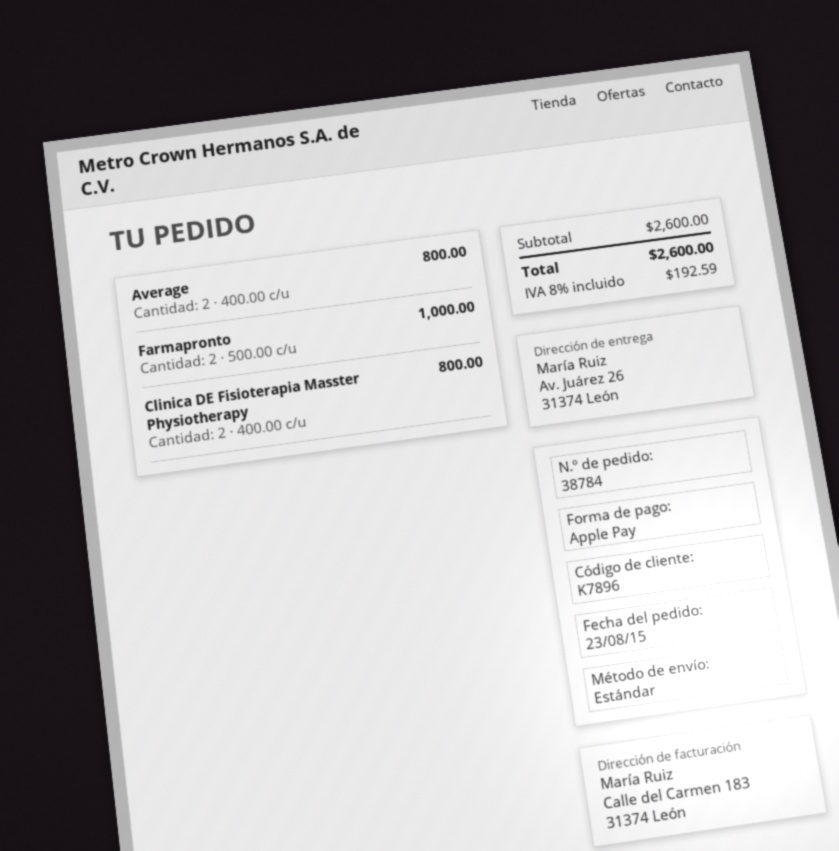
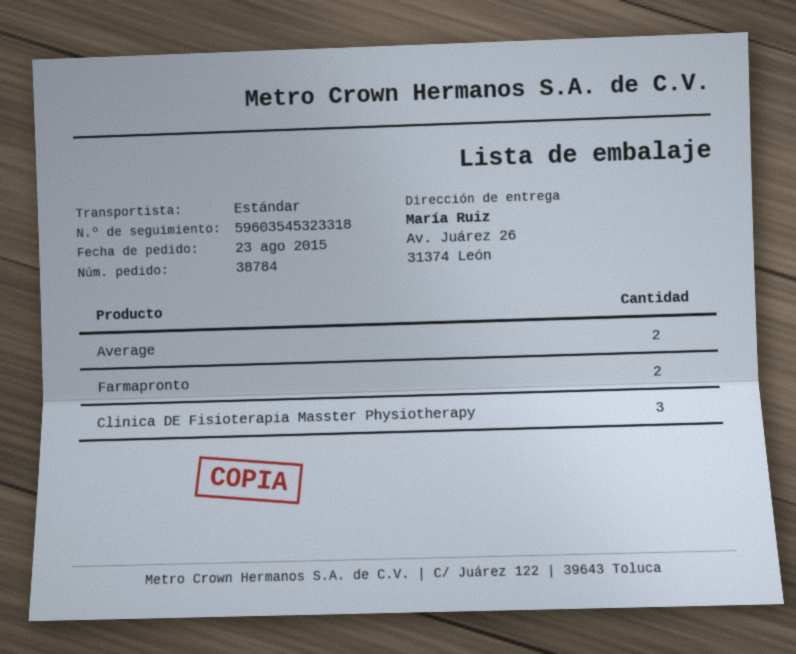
Clinica DE Fisioterapia Masster Physiotherapy: 2 -> 3

